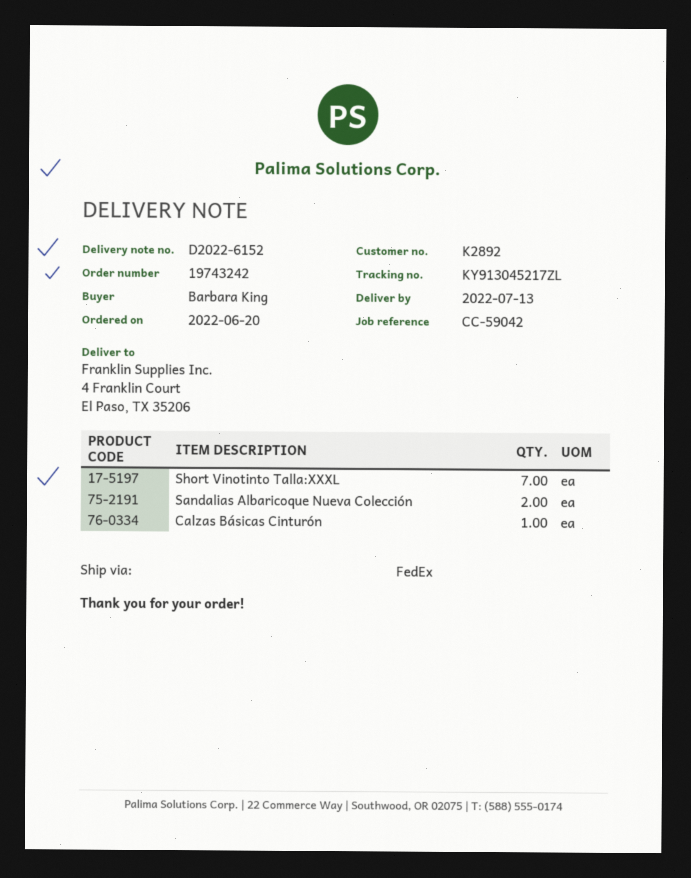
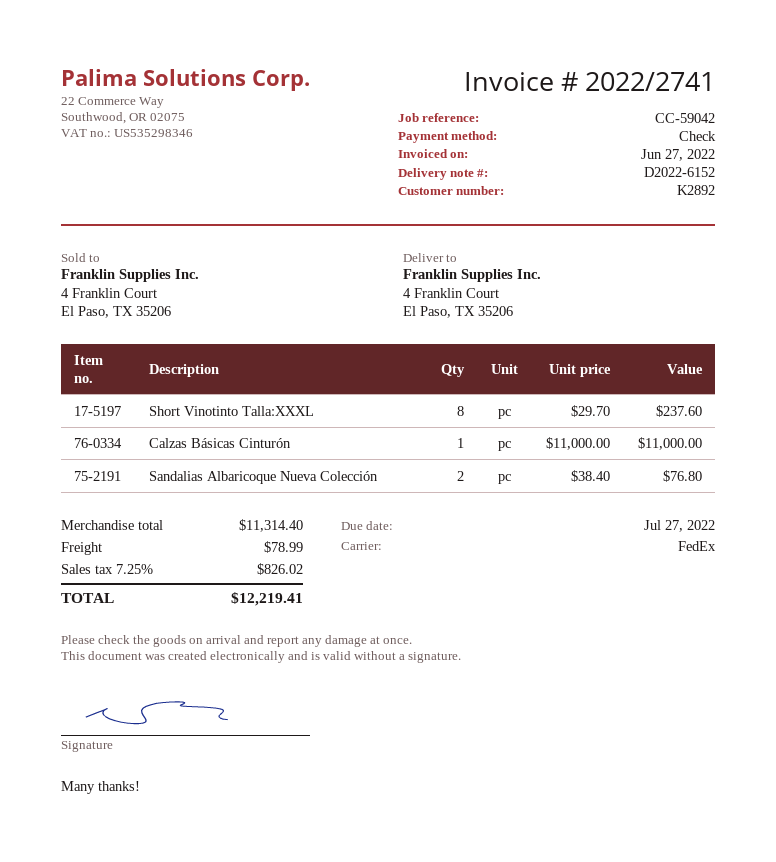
Short Vinotinto Talla:XXXL: 7 -> 8

